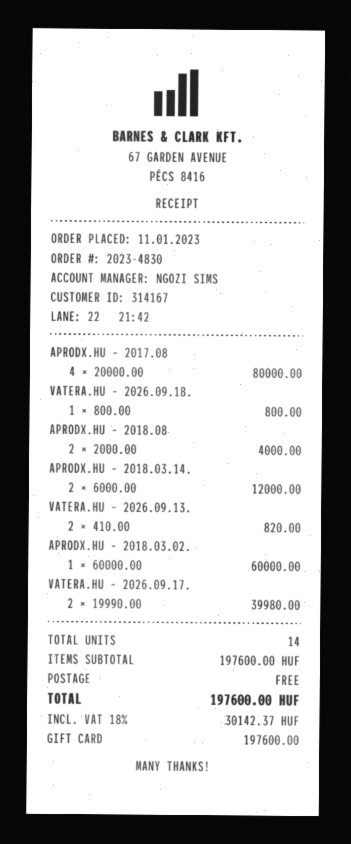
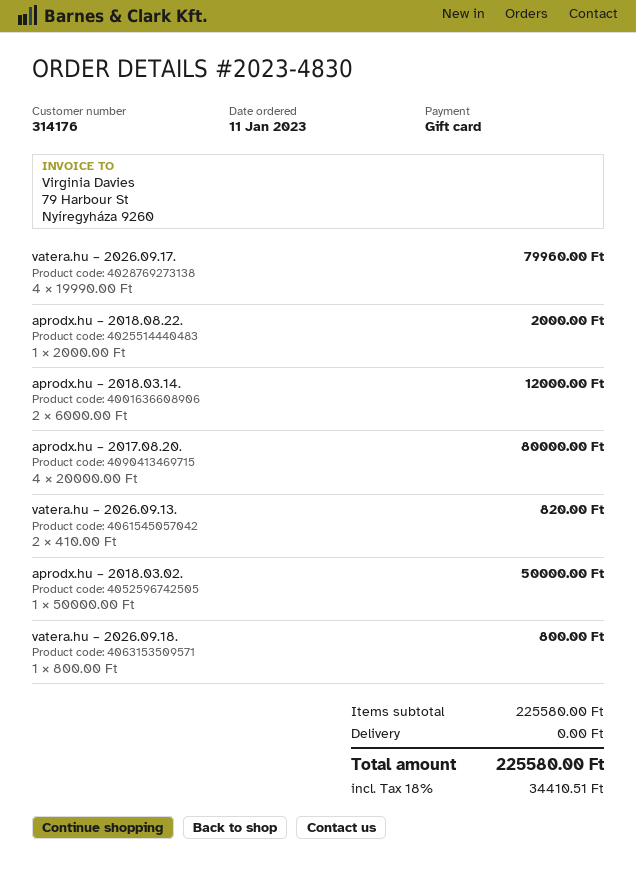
customer number: 314167 -> 314176
APRODX.HU – 2018.08: 2 x 2000.00 = 4000.00 -> 1 x 2000.00 = 2000.00
APRODX.HU – 2018.03.02.: 1 x 60000.00 = 60000.00 -> 1 x 50000.00 = 50000.00
VATERA.HU – 2026.09.17.: 2 x 19990.00 = 39980.00 -> 4 x 19990.00 = 79960.00
subtotal: 197600.00 -> 225580.00
tax: 18% = 30142.37 -> 18% = 34410.51
total: 197600.00 -> 225580.00

